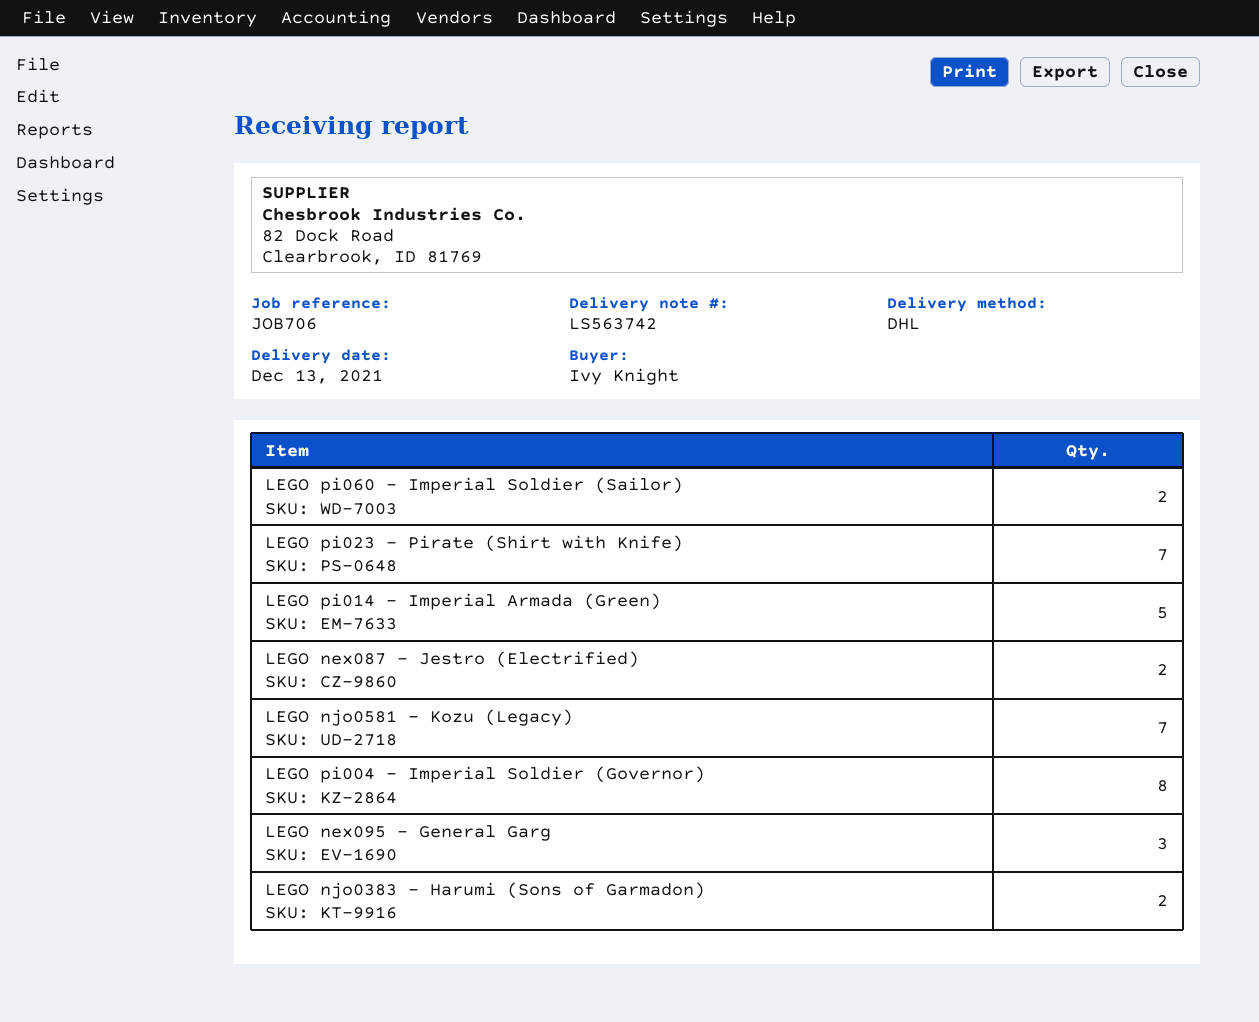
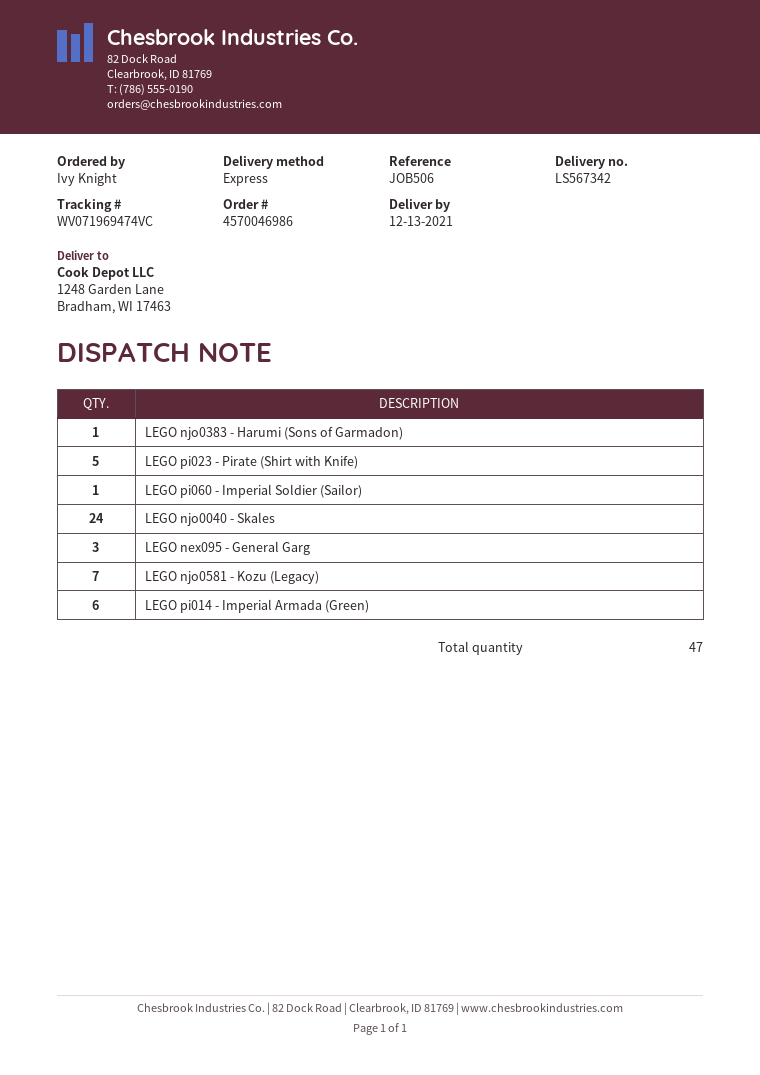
delivery note number: LS563742 -> LS567342
reference: JOB706 -> JOB506
shipping method: DHL -> express
LEGO pi060 - Imperial Soldier (Sailor): 2 -> 1
LEGO pi023 - Pirate (Shirt with Knife): 7 -> 5
LEGO pi014 - Imperial Armada (Green): 5 -> 6
LEGO nex087 - Jestro (Electrified): 2 -> none
LEGO pi004 - Imperial Soldier (Governor): 8 -> none
LEGO njo0383 - Harumi (Sons of Garmadon): 2 -> 1
LEGO njo0040 - Skales: none -> 24

